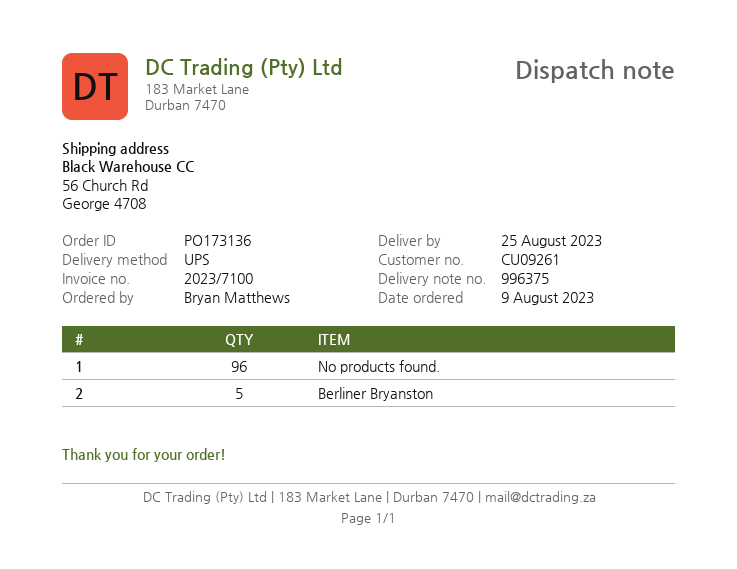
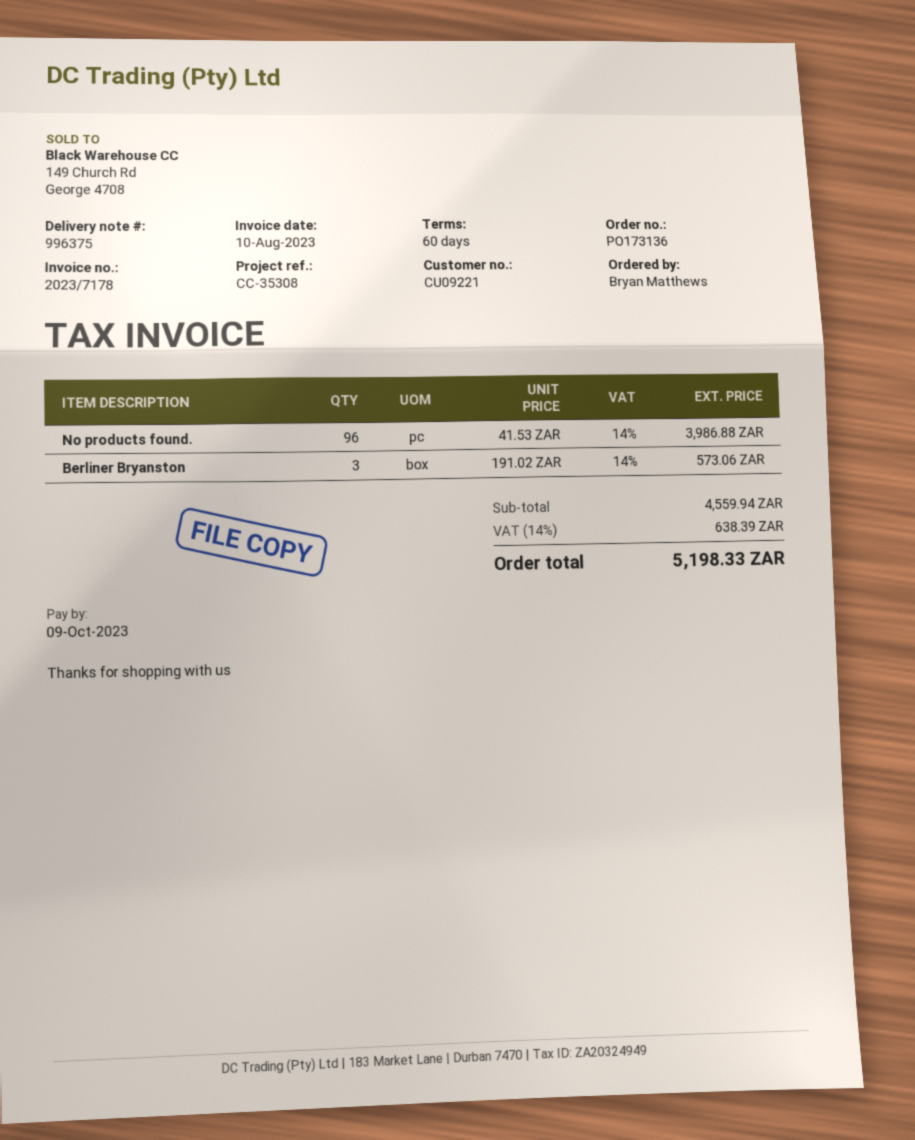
invoice number: 2023/7100 -> 2023/7178
customer number: CU09261 -> CU09221
Berliner Bryanston: 5 -> 3

